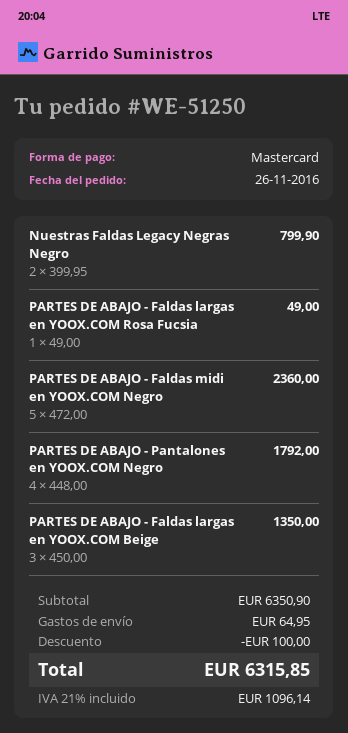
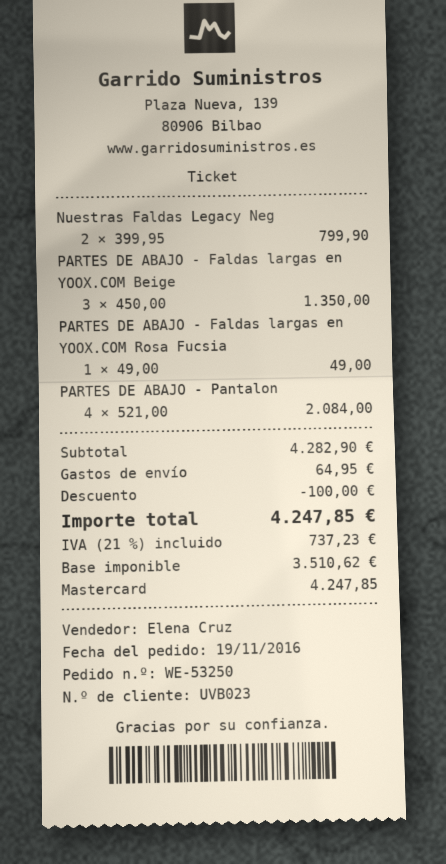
order number: WE-51250 -> WE-53250
order date: 2016-11-26 -> 2016-11-19
PARTES DE ABAJO - Faldas midi en YOOX.COM Negro: 5 x 472.00 = 2360.00 -> none
PARTES DE ABAJO - Pantalones en YOOX.COM Negro: 4 x 448.00 = 1792.00 -> 4 x 521.00 = 2084.00
subtotal: 6350.90 -> 4282.90
tax: 21% = 1096.14 -> 21% = 737.23
total: 6315.85 -> 4247.85

